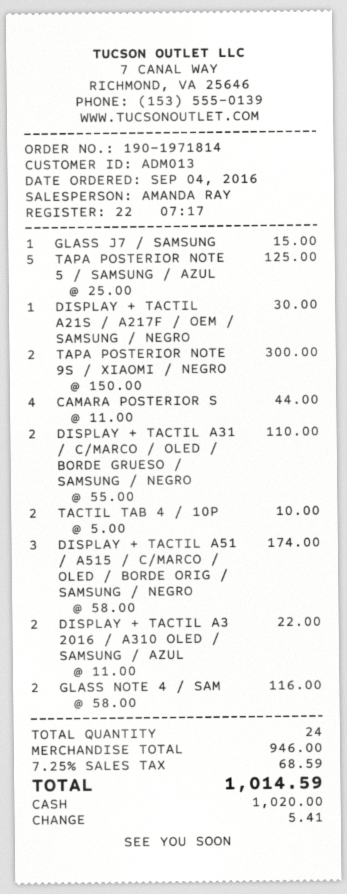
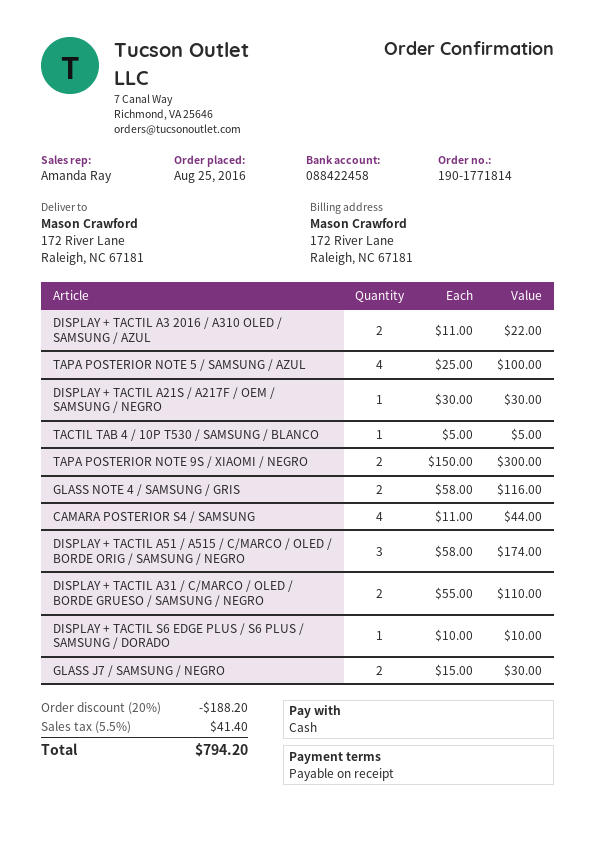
order number: 190-1971814 -> 190-1771814
order date: 2016-09-04 -> 2016-08-25
GLASS J7 / SAMSUNG: 1 x 15.00 = 15.00 -> 2 x 15.00 = 30.00
TAPA POSTERIOR NOTE 5 / SAMSUNG / AZUL: 5 x 25.00 = 125.00 -> 4 x 25.00 = 100.00
TACTIL TAB 4 / 10P: 2 x 5.00 = 10.00 -> 1 x 5.00 = 5.00
DISPLAY + TACTIL S6 EDGE PLUS / S6 PLUS / SAMSUNG / DORADO: none -> 1 x 10.00 = 10.00
discount: none -> 20% = 188.20
tax: 7.25% = 68.59 -> 5.5% = 41.40
total: 1014.59 -> 794.20

